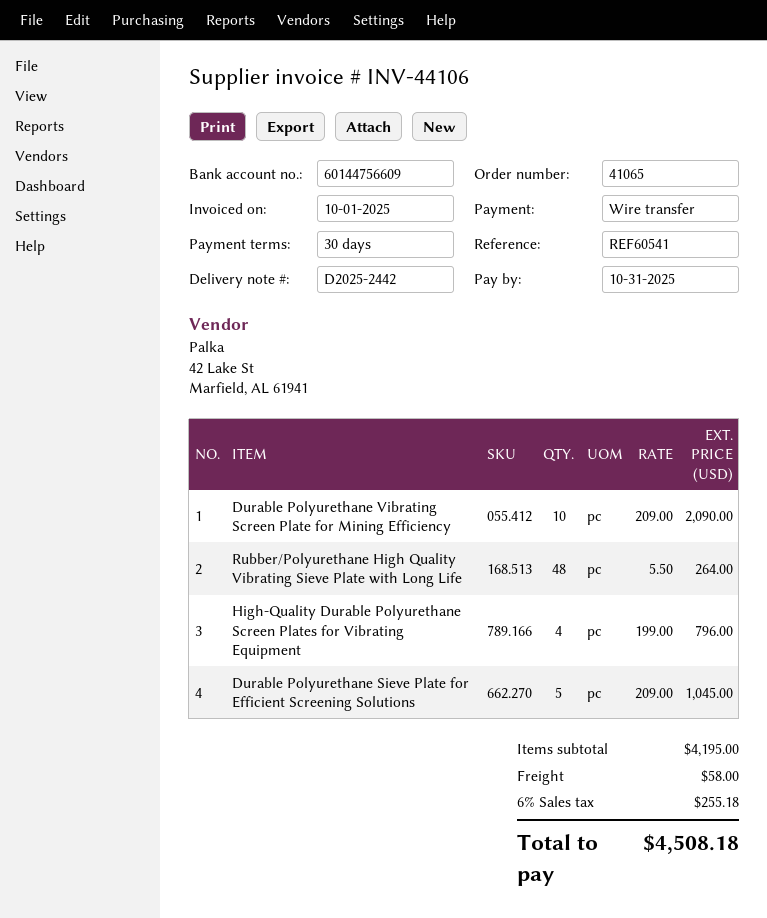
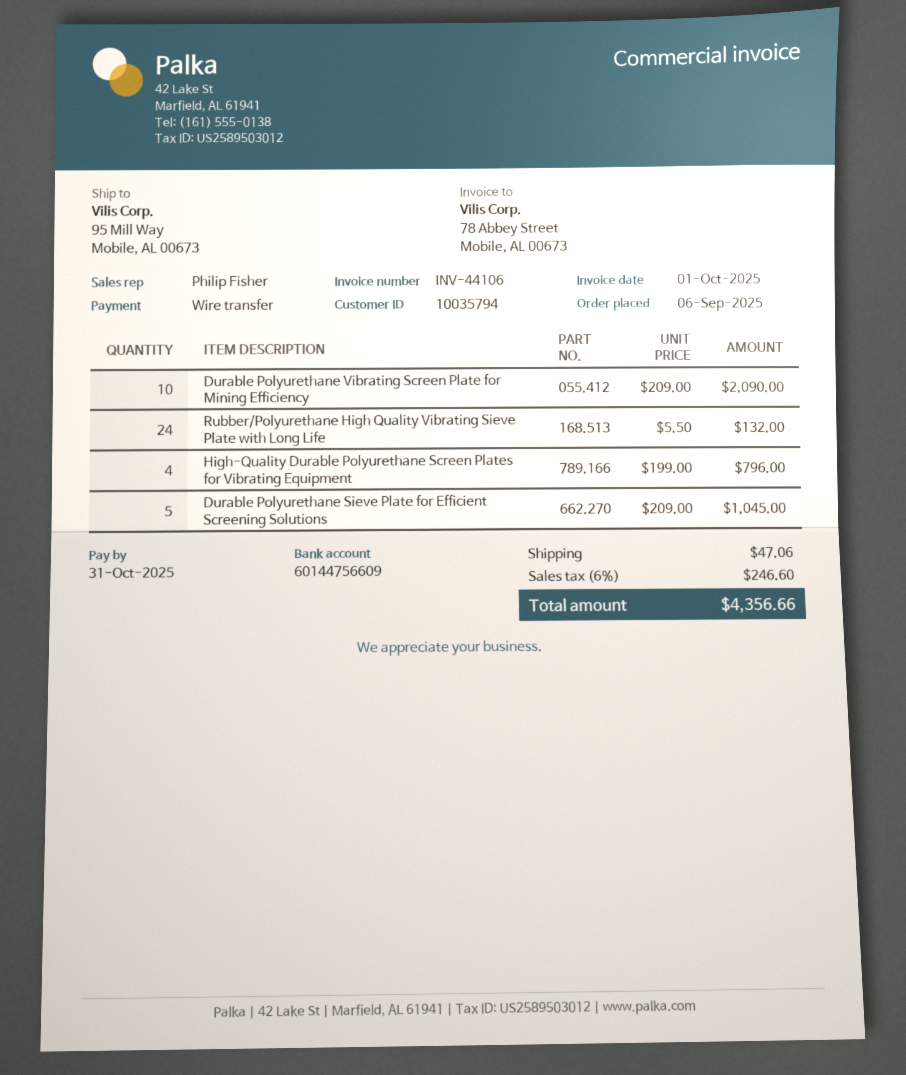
Rubber/Polyurethane High Quality Vibrating Sieve Plate with Long Life: 48 x 5.50 = 264.00 -> 24 x 5.50 = 132.00
shipping: 58.00 -> 47.06
tax: 6% = 255.18 -> 6% = 246.60
total: 4508.18 -> 4356.66

